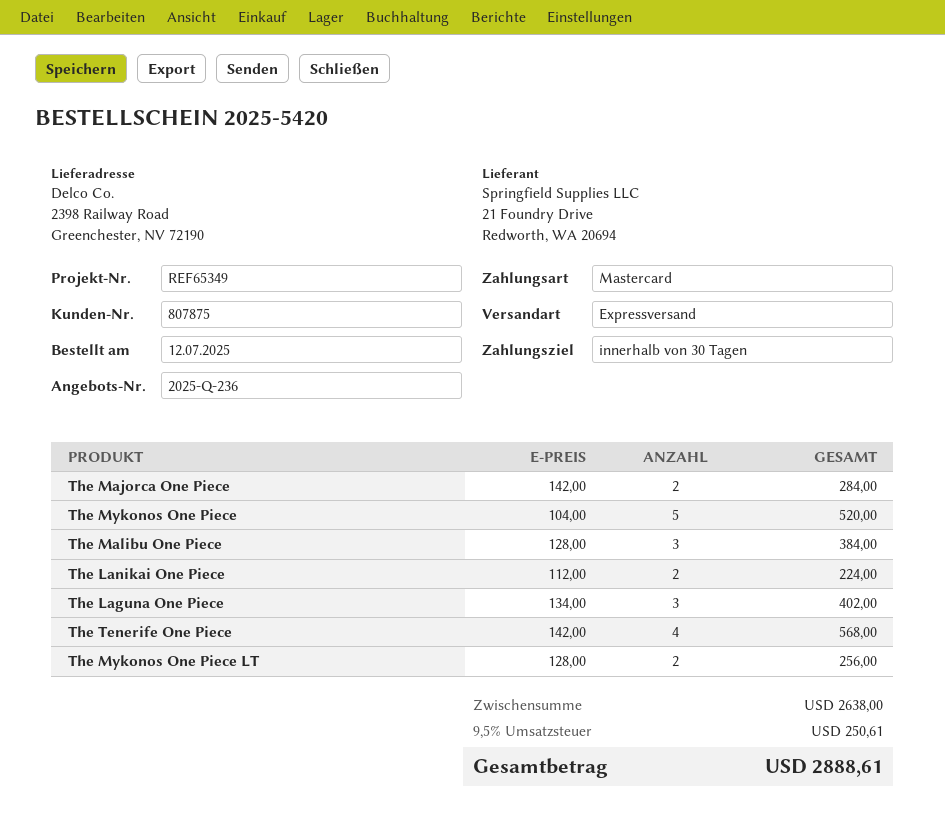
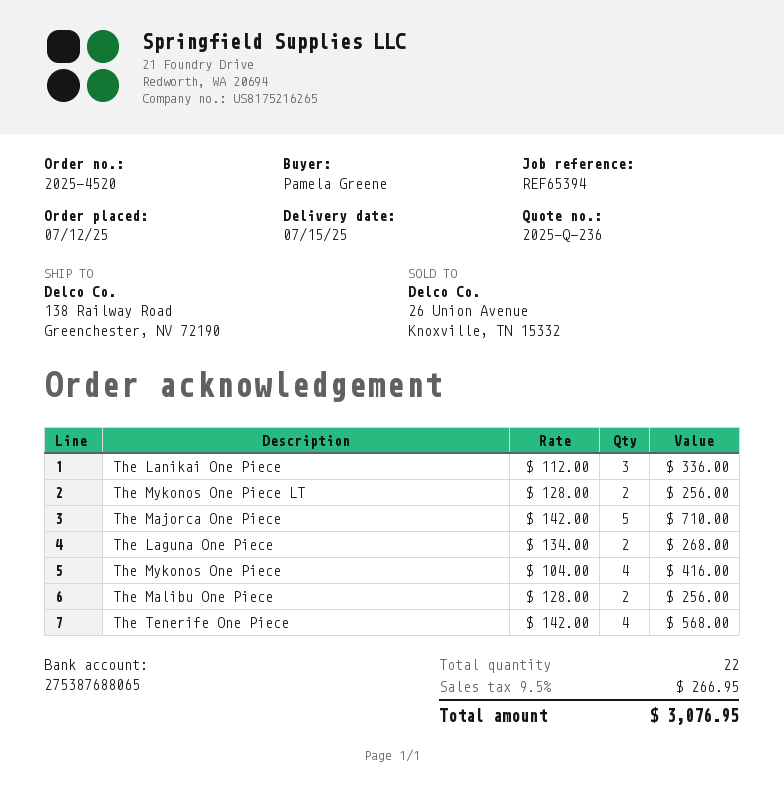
order number: 2025-5420 -> 2025-4520
reference: REF65349 -> REF65394
ship to: 2398 Railway Road, Greenchester, NV 72190 -> 138 Railway Road, Greenchester, NV 72190
The Majorca One Piece: 2 x 142.00 = 284.00 -> 5 x 142.00 = 710.00
The Mykonos One Piece: 5 x 104.00 = 520.00 -> 4 x 104.00 = 416.00
The Malibu One Piece: 3 x 128.00 = 384.00 -> 2 x 128.00 = 256.00
The Lanikai One Piece: 2 x 112.00 = 224.00 -> 3 x 112.00 = 336.00
The Laguna One Piece: 3 x 134.00 = 402.00 -> 2 x 134.00 = 268.00
tax: 9.5% = 250.61 -> 9.5% = 266.95
total: 2888.61 -> 3076.95

